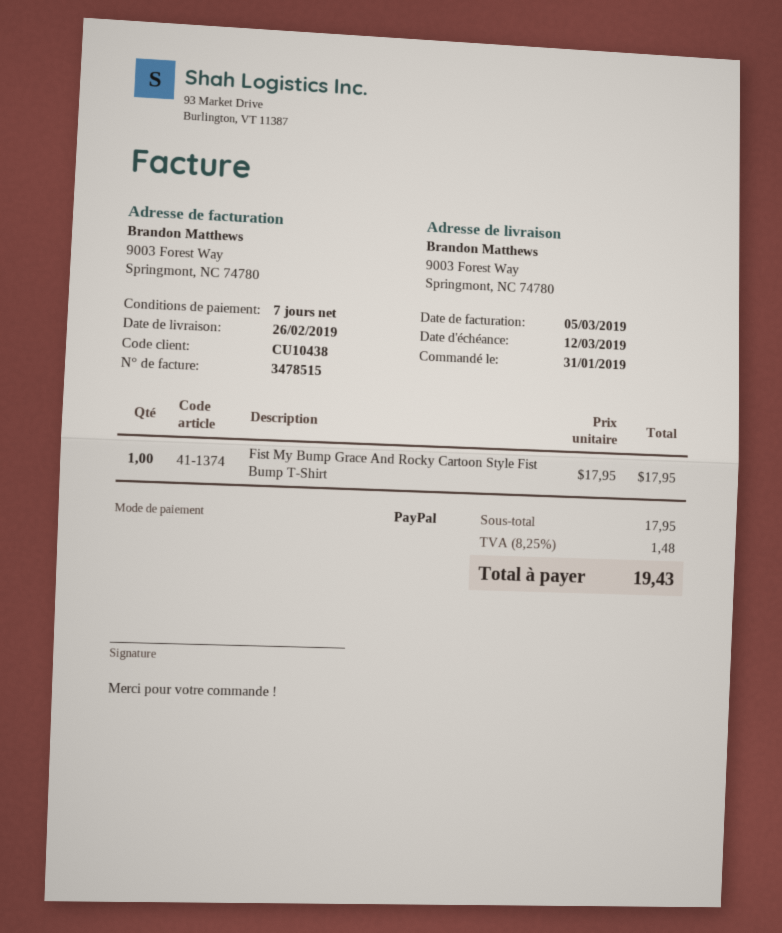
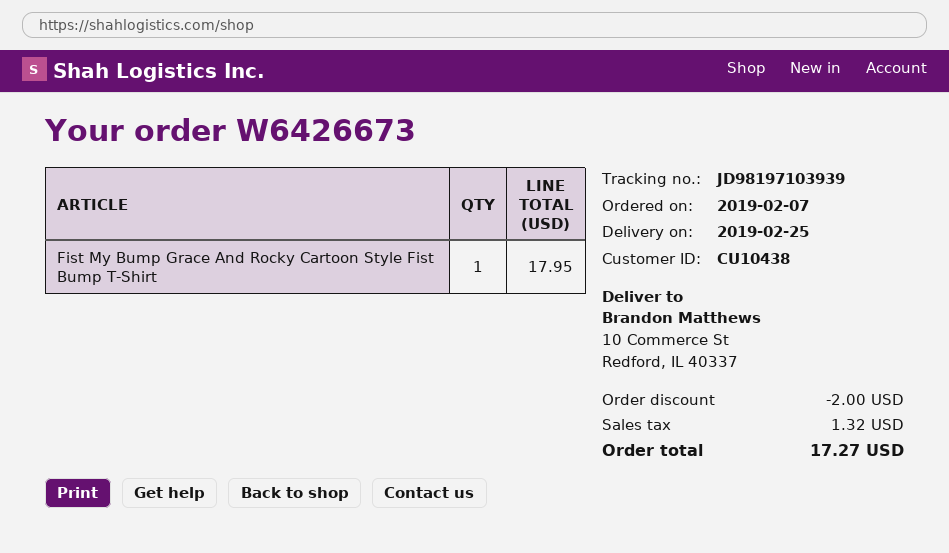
order date: 2019-01-31 -> 2019-02-07
delivery date: 2019-02-26 -> 2019-02-25
ship to: 9003 Forest Way, Springmont, NC 74780 -> 10 Commerce St, Redford, IL 40337
discount: none -> 2.00
tax: 1.48 -> 1.32
total: 19.43 -> 17.27

